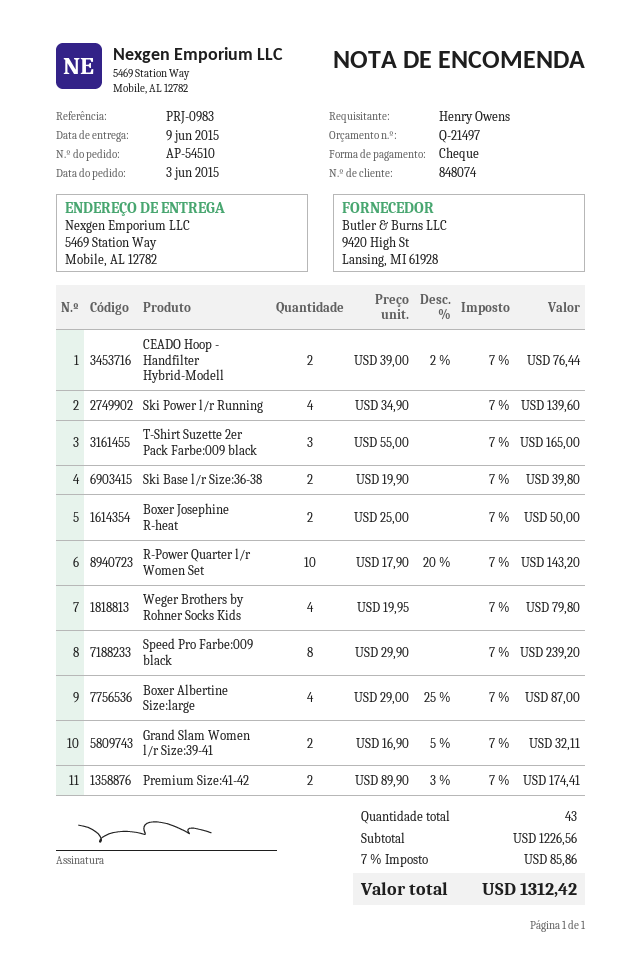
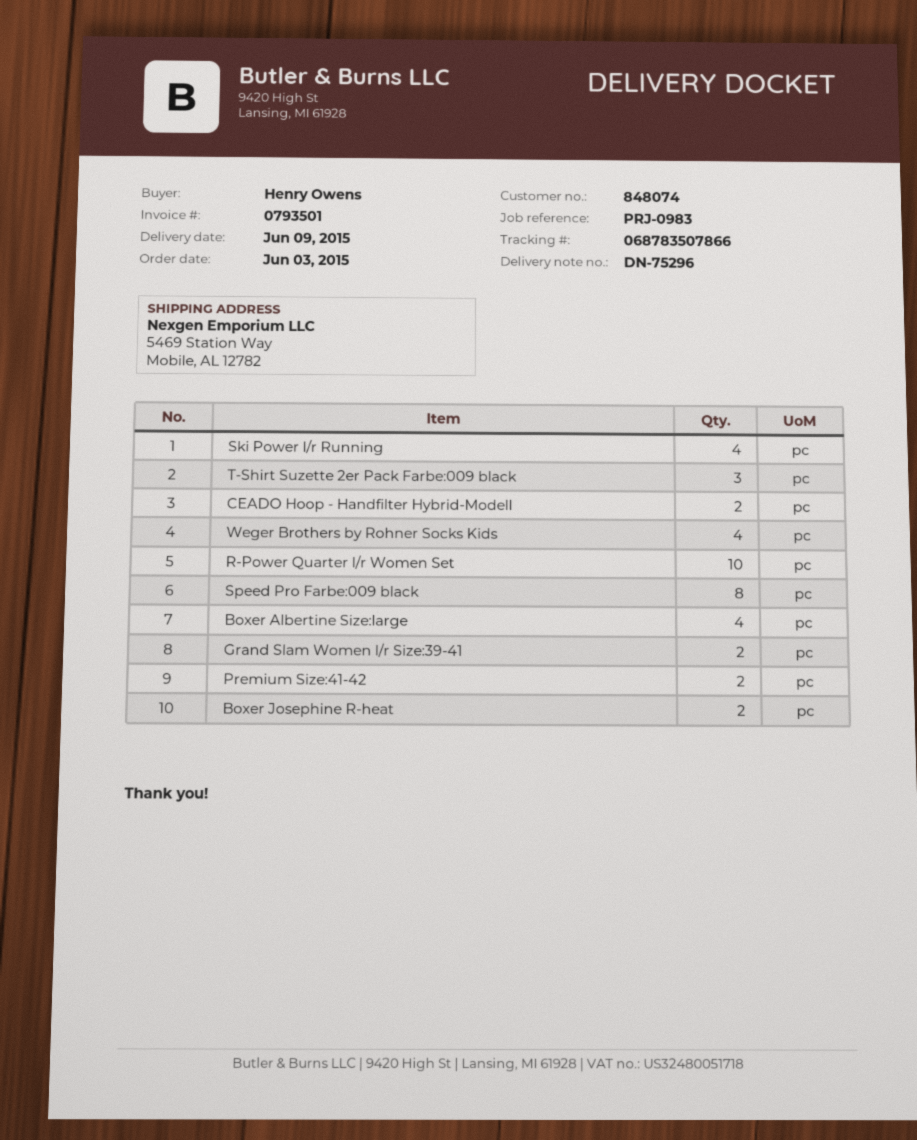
Ski Base l/r Size:36-38: 2 -> none

